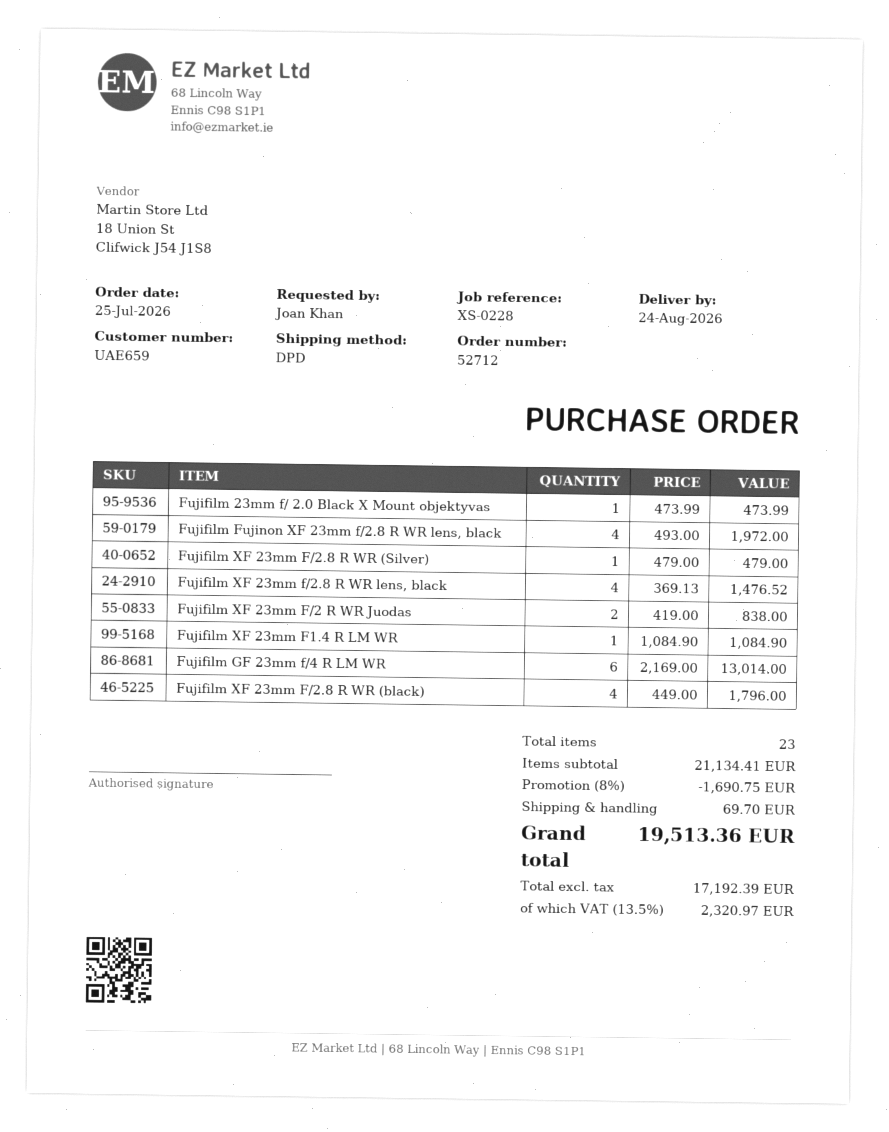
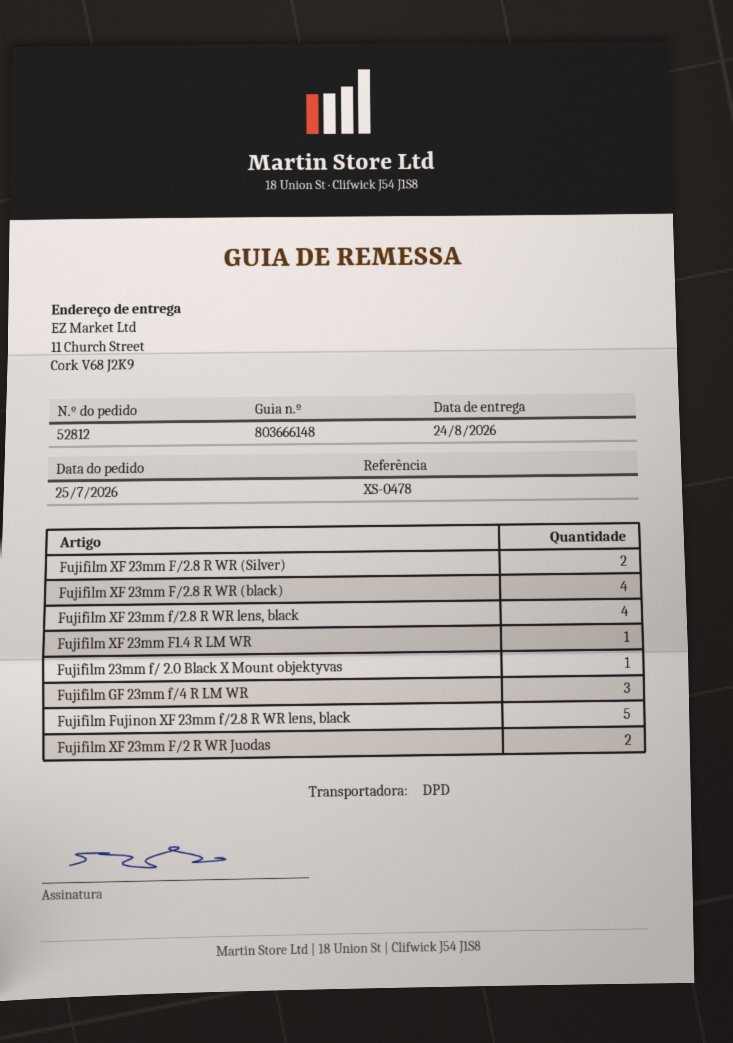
order number: 52712 -> 52812
reference: XS-0228 -> XS-0478
Fujifilm Fujinon XF 23mm f/2.8 R WR lens, black: 4 -> 5
Fujifilm XF 23mm F/2.8 R WR (Silver): 1 -> 2
Fujifilm GF 23mm f/4 R LM WR: 6 -> 3

